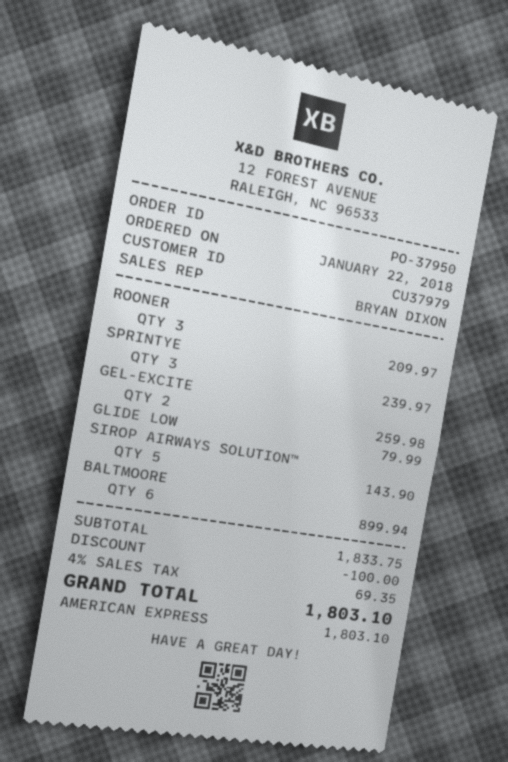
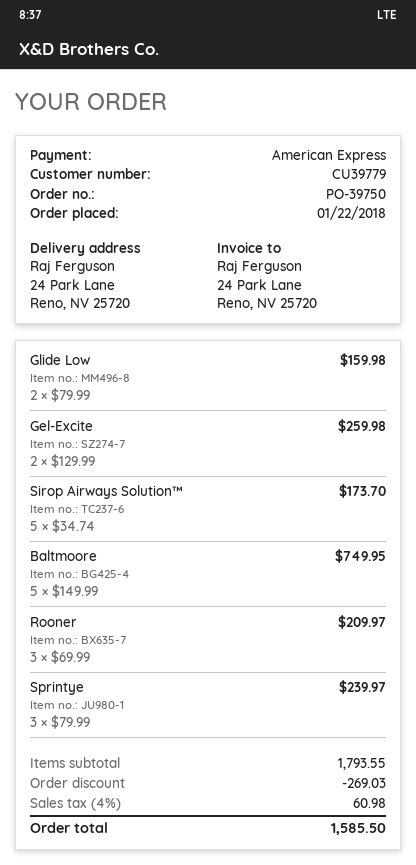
order number: PO-37950 -> PO-39750
customer number: CU37979 -> CU39779
GLIDE LOW: 1 for 79.99 -> 2 for 159.98
SIROP AIRWAYS SOLUTION™: 5 for 143.90 -> 5 for 173.70
BALTMOORE: 6 for 899.94 -> 5 for 749.95
subtotal: 1833.75 -> 1793.55
discount: 100.00 -> 269.03
tax: 4% = 69.35 -> 4% = 60.98
total: 1803.10 -> 1585.50

